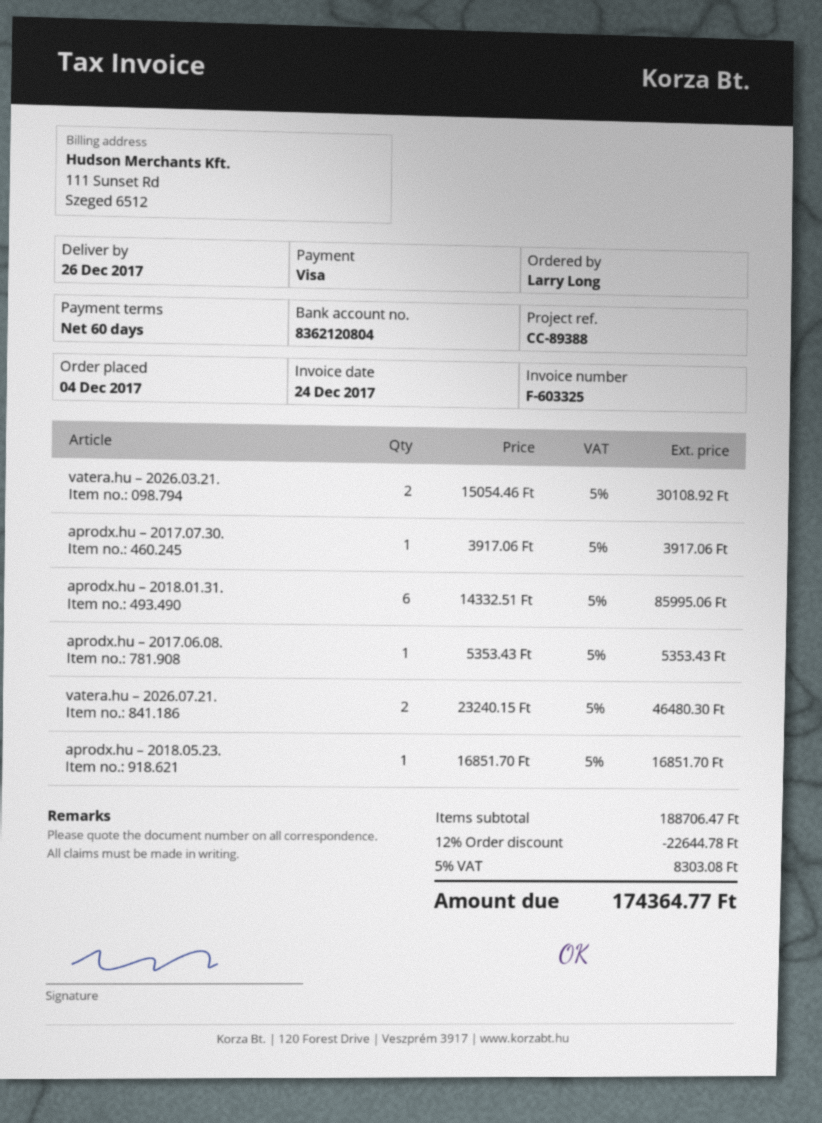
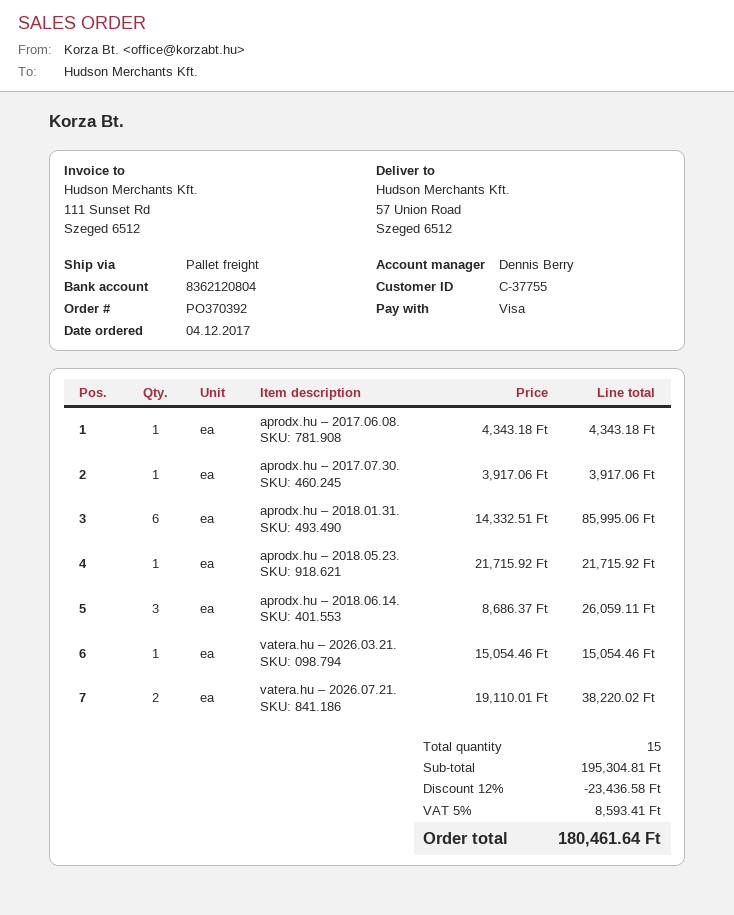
vatera.hu – 2026.03.21.: 2 x 15054.46 = 30108.92 -> 1 x 15054.46 = 15054.46
aprodx.hu – 2017.06.08.: 1 x 5353.43 = 5353.43 -> 1 x 4343.18 = 4343.18
vatera.hu – 2026.07.21.: 2 x 23240.15 = 46480.30 -> 2 x 19110.01 = 38220.02
aprodx.hu – 2018.05.23.: 1 x 16851.70 = 16851.70 -> 1 x 21715.92 = 21715.92
aprodx.hu – 2018.06.14.: none -> 3 x 8686.37 = 26059.11
subtotal: 188706.47 -> 195304.81
discount: 12% = 22644.78 -> 12% = 23436.58
tax: 5% = 8303.08 -> 5% = 8593.41
total: 174364.77 -> 180461.64

